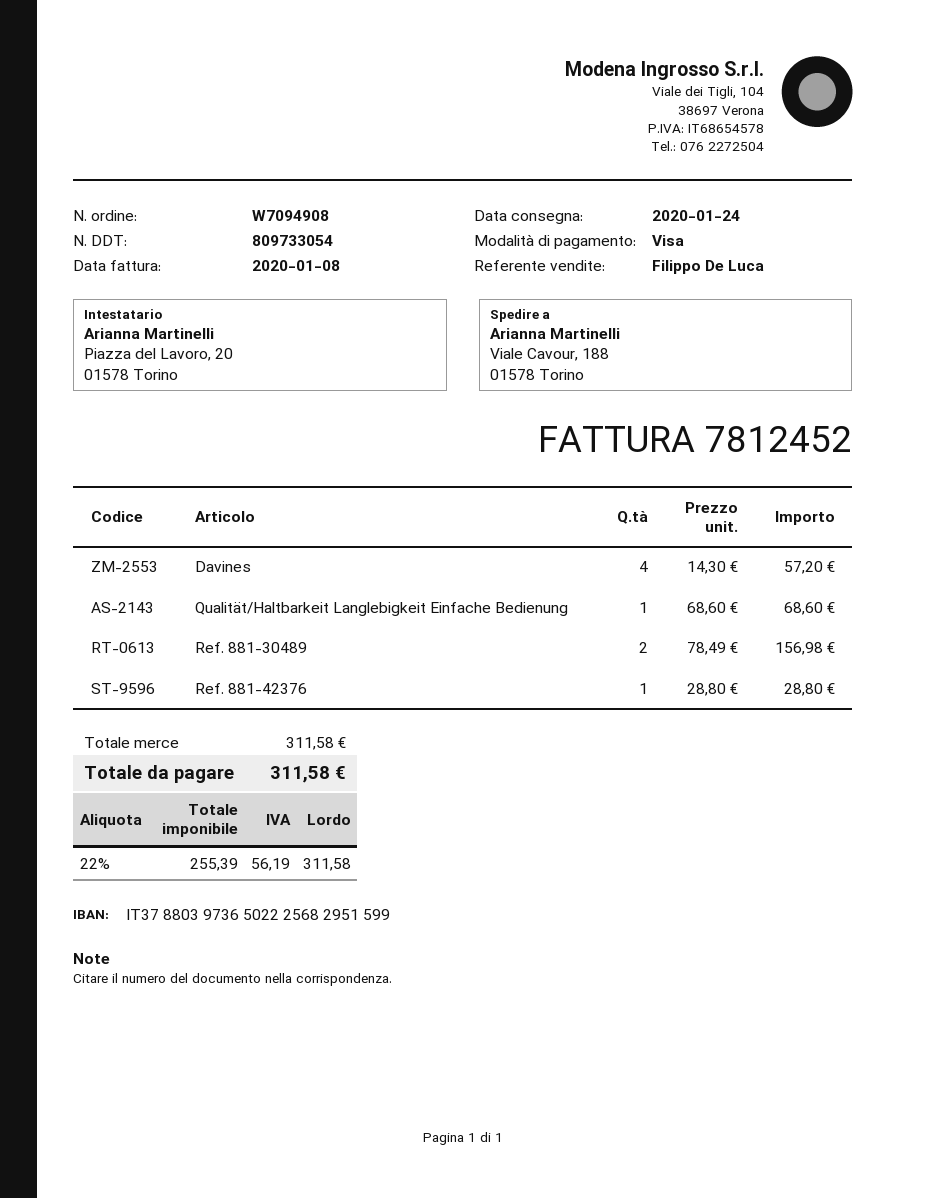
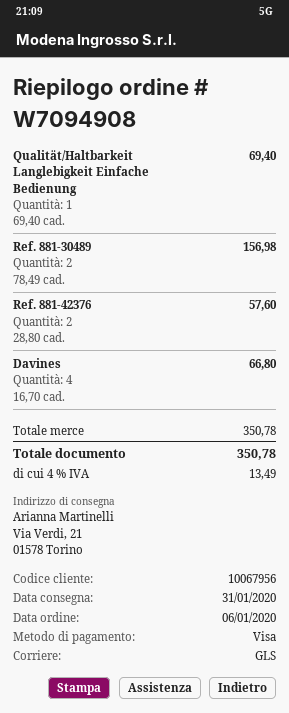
delivery date: 2020-01-24 -> 2020-01-31
ship to: Viale Cavour, 188, 01578 Torino -> Via Verdi, 21, 01578 Torino
Davines: 4 x 14.30 = 57.20 -> 4 x 16.70 = 66.80
Qualität/Haltbarkeit Langlebigkeit Einfache Bedienung: 1 x 68.60 = 68.60 -> 1 x 69.40 = 69.40
Ref. 881-42376: 1 x 28.80 = 28.80 -> 2 x 28.80 = 57.60
subtotal: 311.58 -> 350.78
tax: 22% = 56.19 -> 4% = 13.49
total: 311.58 -> 350.78

